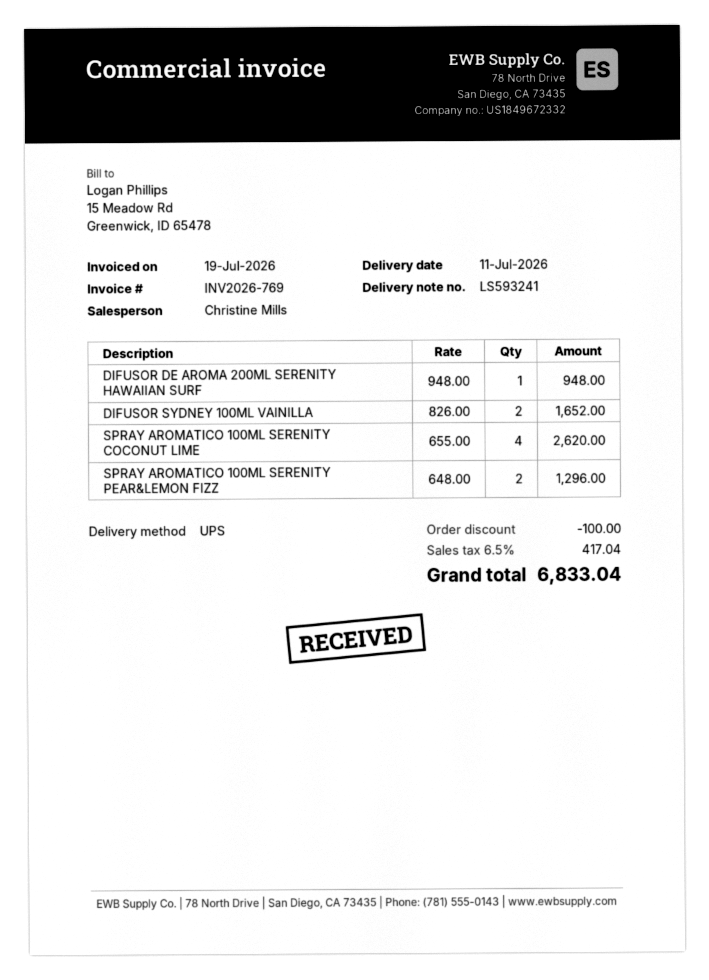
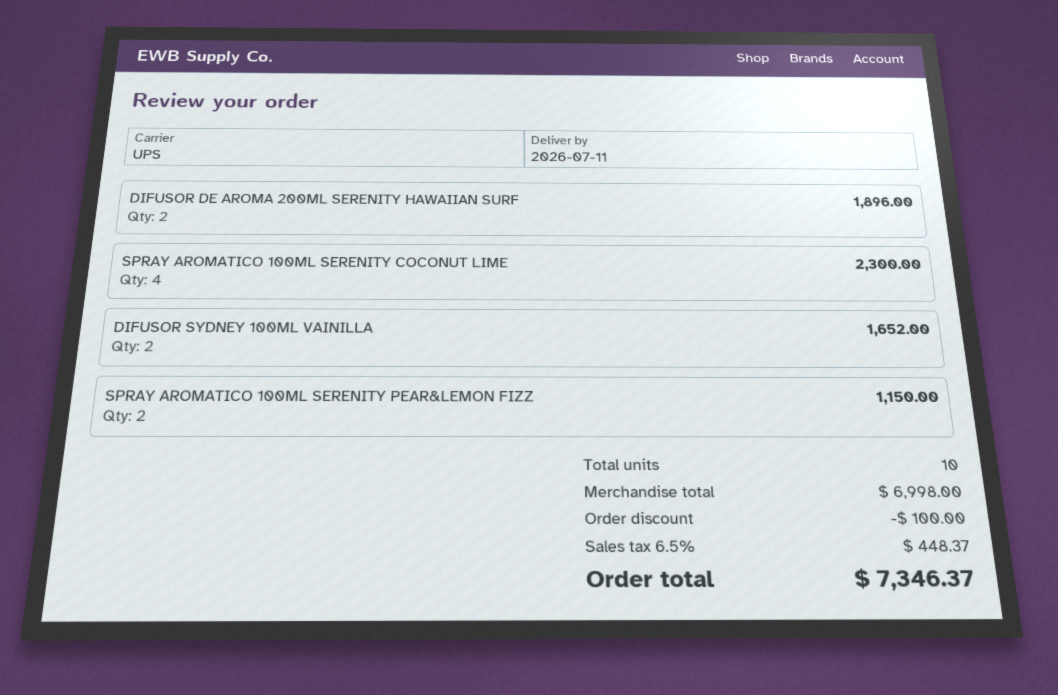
DIFUSOR DE AROMA 200ML SERENITY HAWAIIAN SURF: 1 for 948.00 -> 2 for 1896.00
SPRAY AROMATICO 100ML SERENITY COCONUT LIME: 4 for 2620.00 -> 4 for 2300.00
SPRAY AROMATICO 100ML SERENITY PEAR&LEMON FIZZ: 2 for 1296.00 -> 2 for 1150.00
tax: 6.5% = 417.04 -> 6.5% = 448.37
total: 6833.04 -> 7346.37

